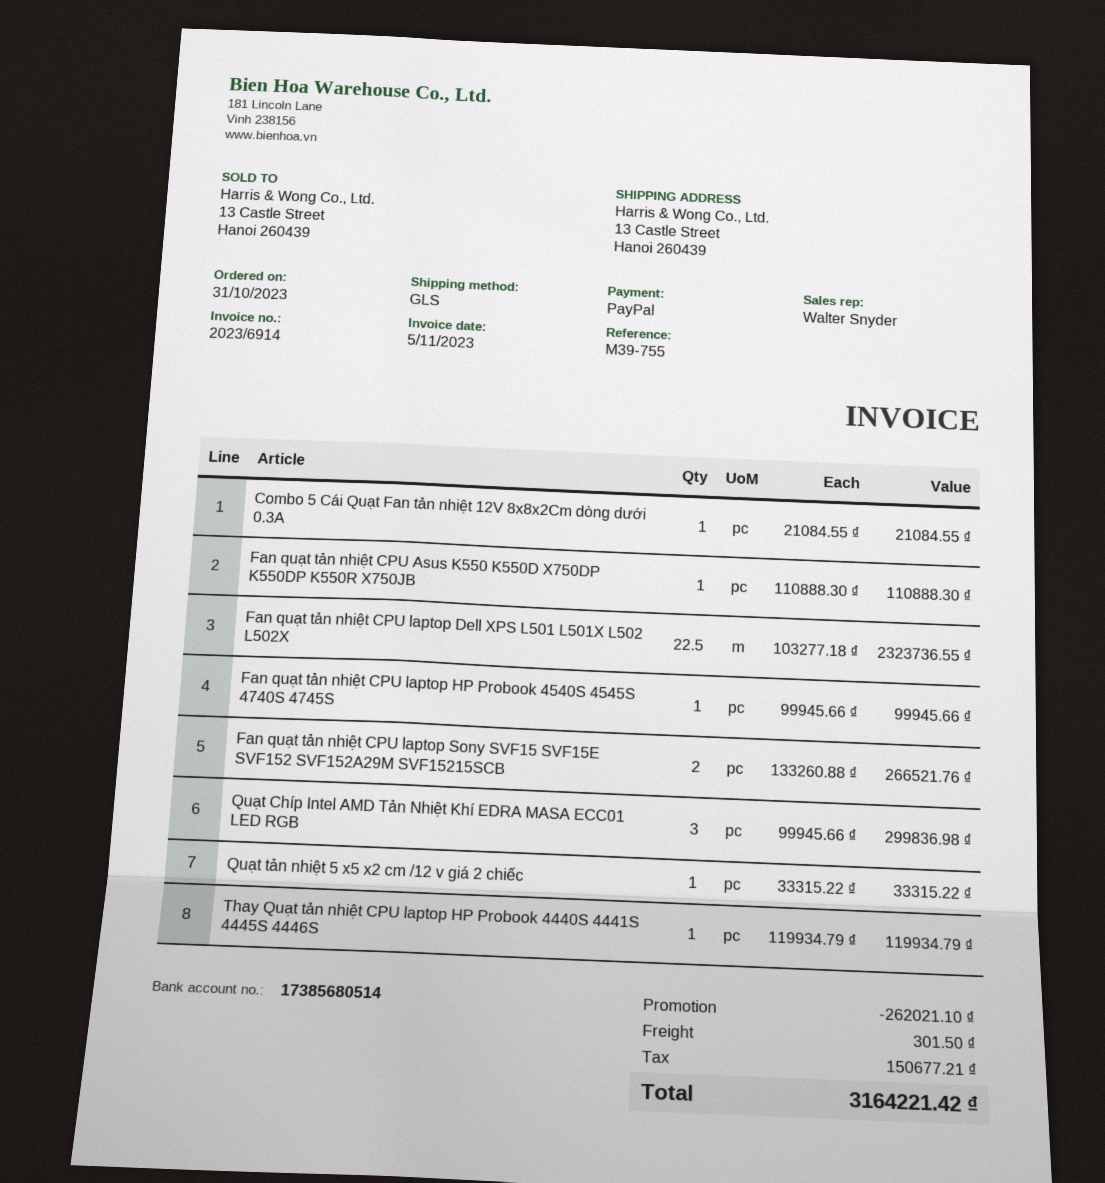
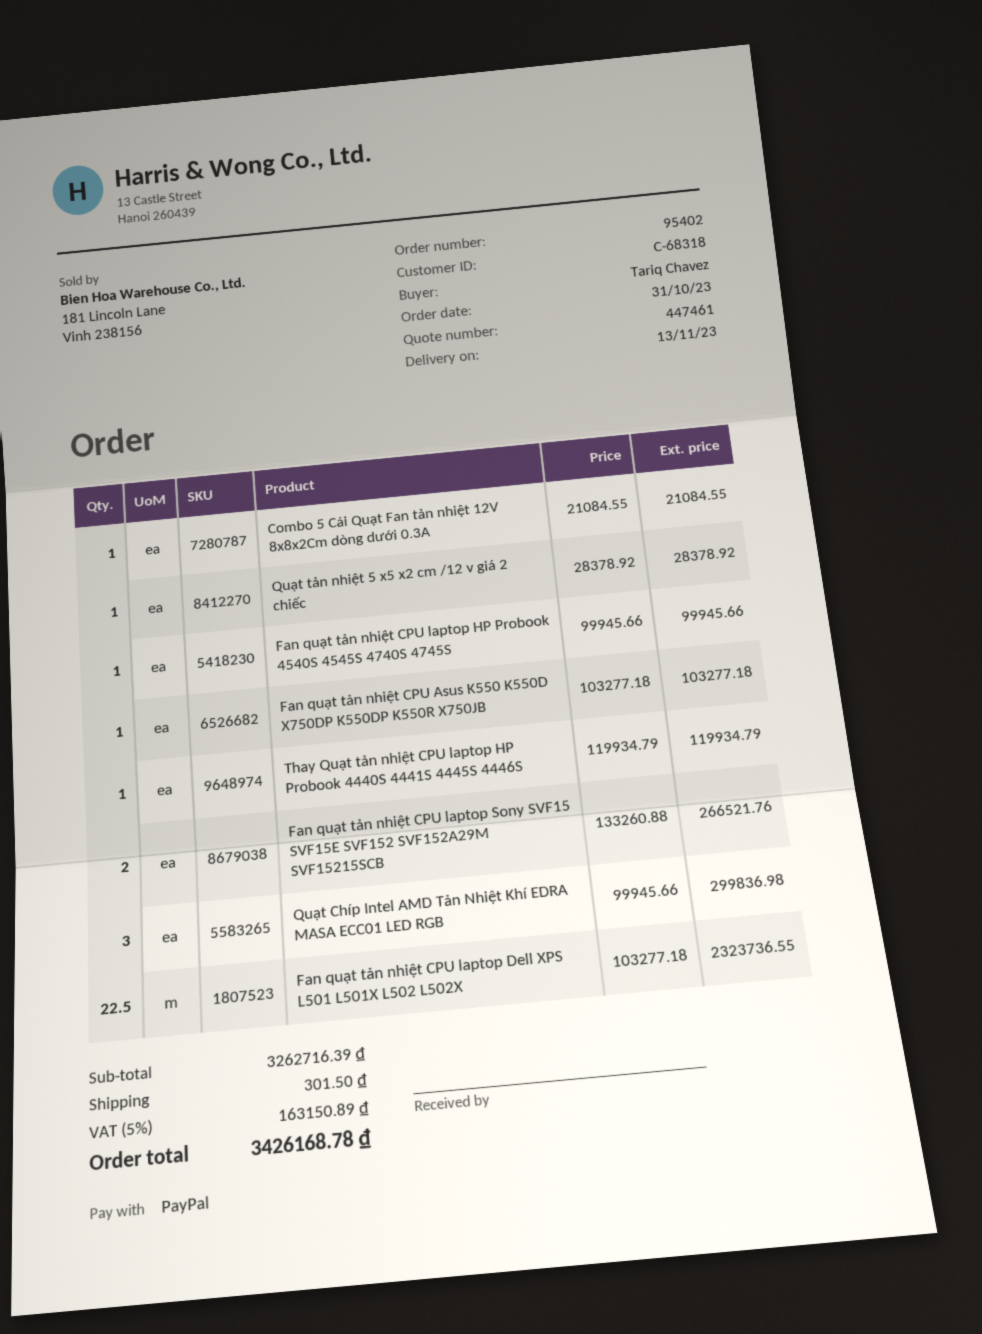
Fan quạt tản nhiệt CPU Asus K550 K550D X750DP K550DP K550R X750JB: 1 x 110888.30 = 110888.30 -> 1 x 103277.18 = 103277.18
Quạt tản nhiệt 5 x5 x2 cm /12 v giá 2 chiếc: 1 x 33315.22 = 33315.22 -> 1 x 28378.92 = 28378.92
discount: 262021.10 -> none
tax: 150677.21 -> 163150.89
total: 3164221.42 -> 3426168.78

